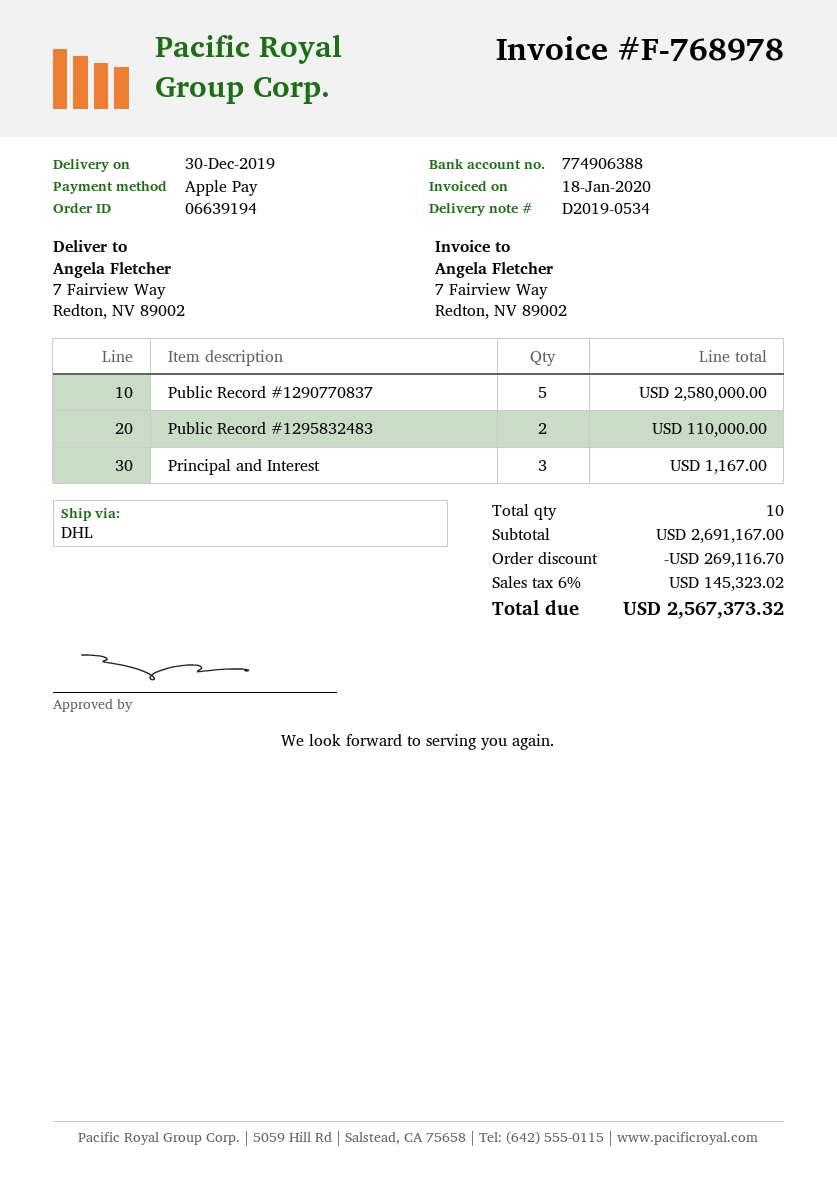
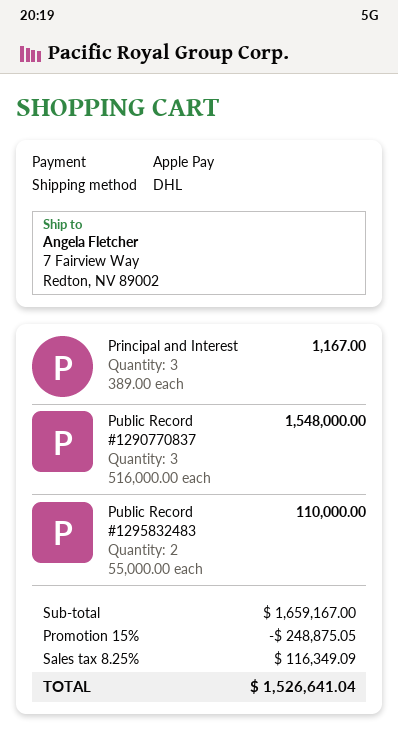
Public Record #1290770837: 5 for 2580000.00 -> 3 for 1548000.00
subtotal: 2691167.00 -> 1659167.00
discount: 269116.70 -> 248875.05
tax: 6% = 145323.02 -> 8.25% = 116349.09
total: 2567373.32 -> 1526641.04

